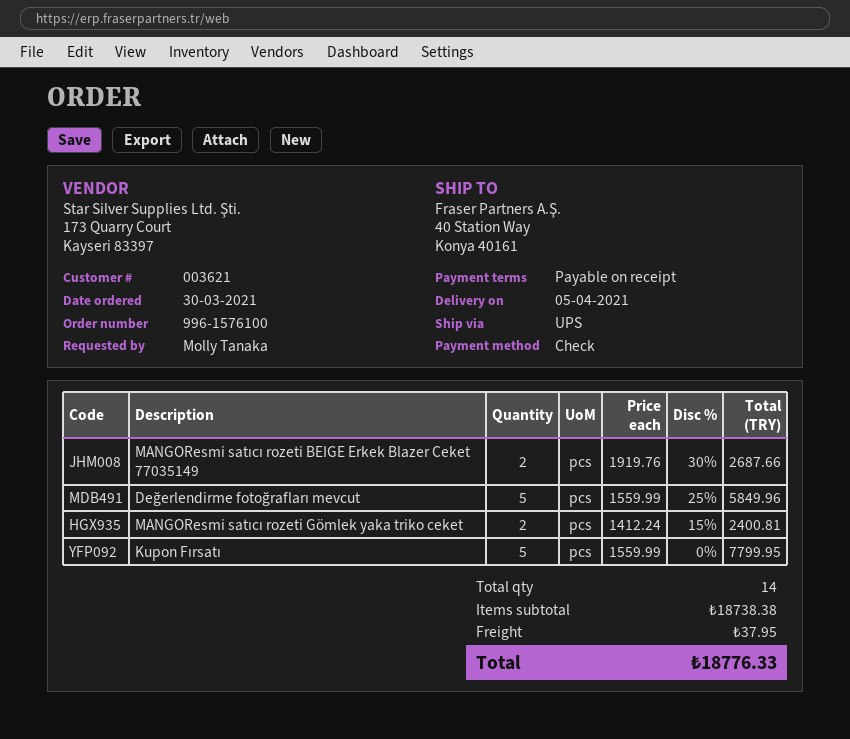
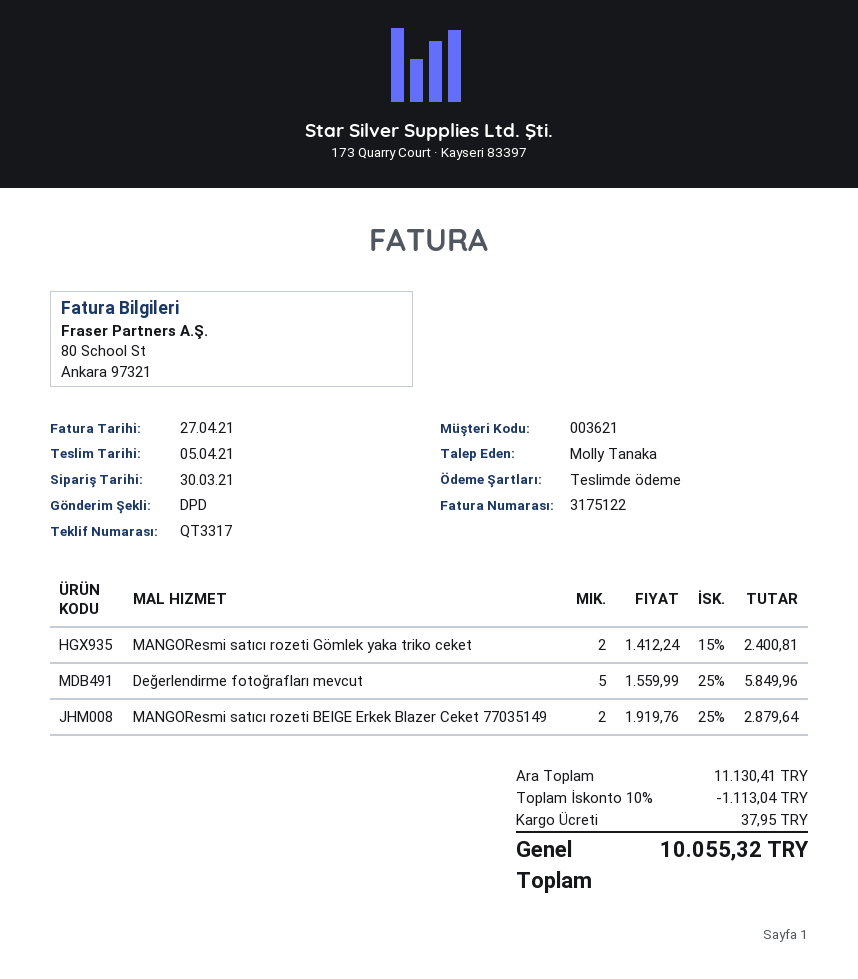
shipping method: UPS -> DPD
MANGOResmi satıcı rozeti BEIGE Erkek Blazer Ceket 77035149: 2 x 1919.76 - 30% = 2687.66 -> 2 x 1919.76 - 25% = 2879.64
Kupon Fırsatı: 5 x 1559.99 = 7799.95 -> none
subtotal: 18738.38 -> 11130.41
discount: none -> 10% = 1113.04
total: 18776.33 -> 10055.32

